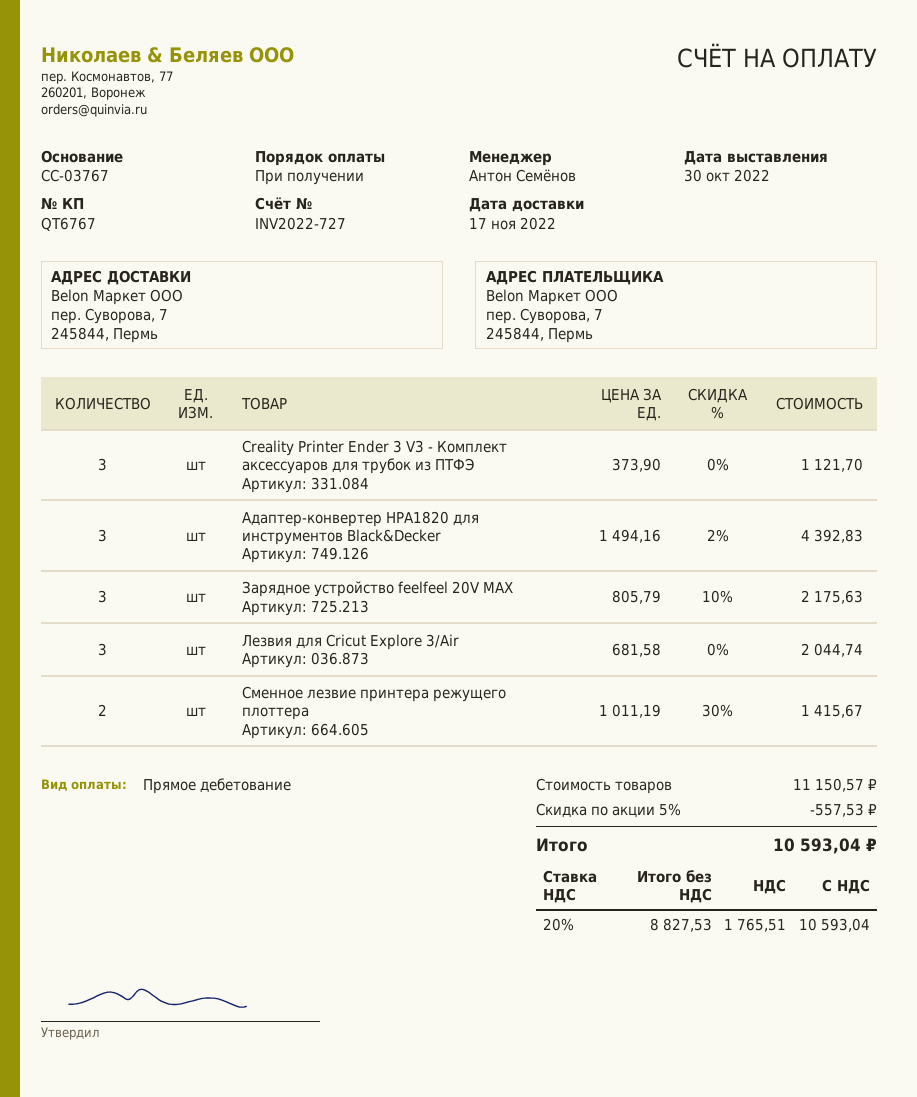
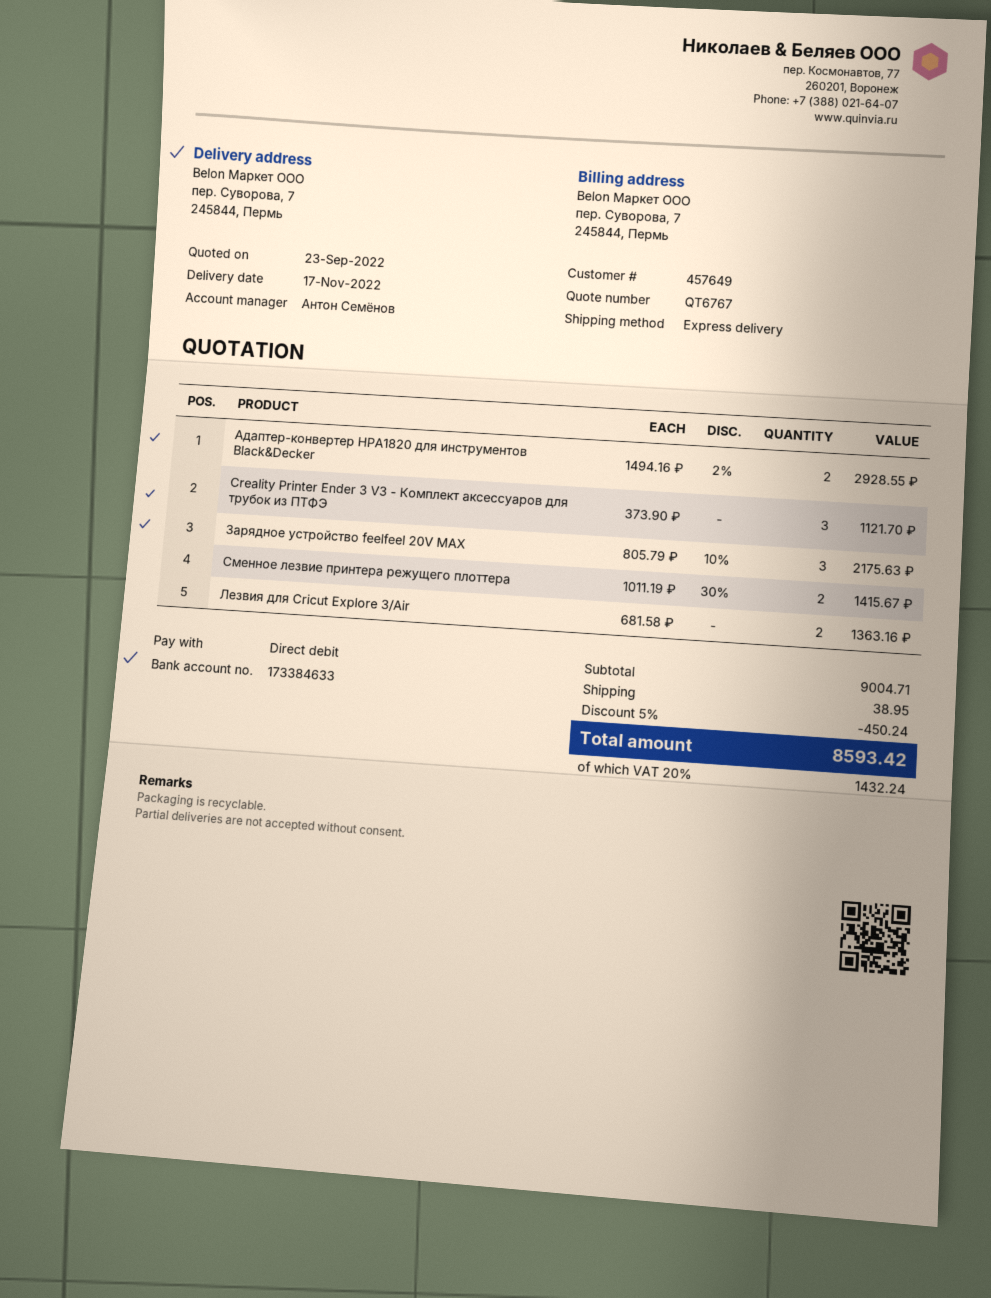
Адаптер-конвертер HPA1820 для инструментов Black&Decker: 3 x 1494.16 - 2% = 4392.83 -> 2 x 1494.16 - 2% = 2928.55
Лезвия для Cricut Explore 3/Air: 3 x 681.58 = 2044.74 -> 2 x 681.58 = 1363.16
subtotal: 11150.57 -> 9004.71
discount: 5% = 557.53 -> 5% = 450.24
shipping: none -> 38.95
tax: 20% = 1765.51 -> 20% = 1432.24
total: 10593.04 -> 8593.42

